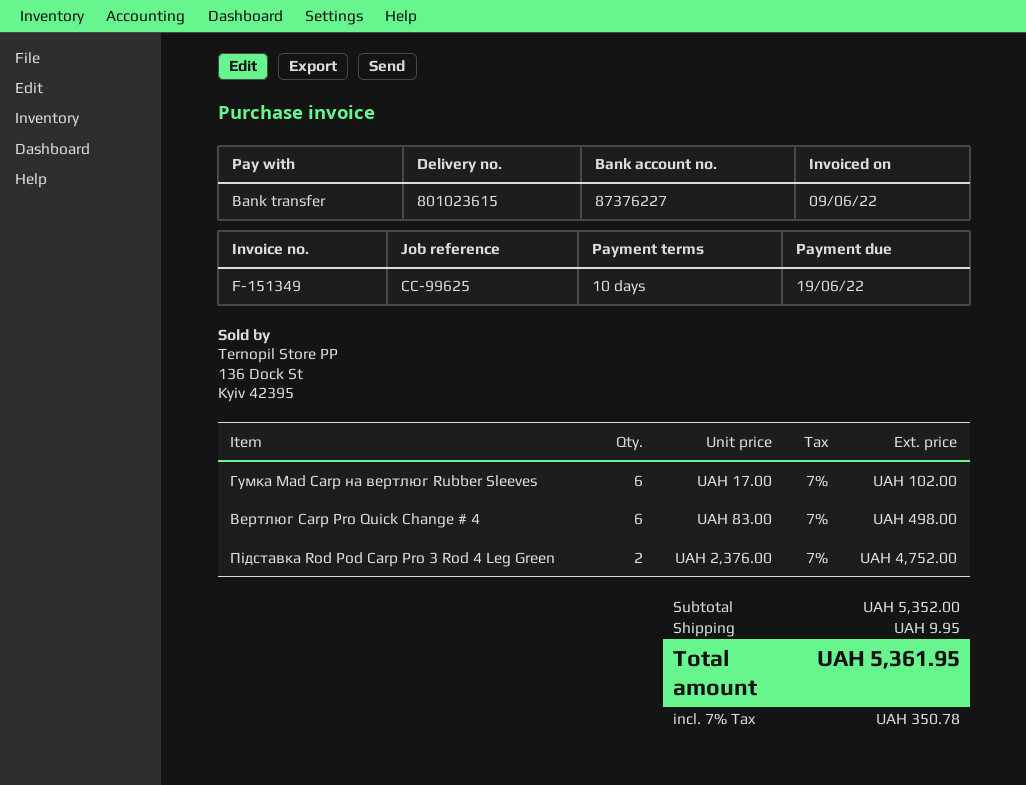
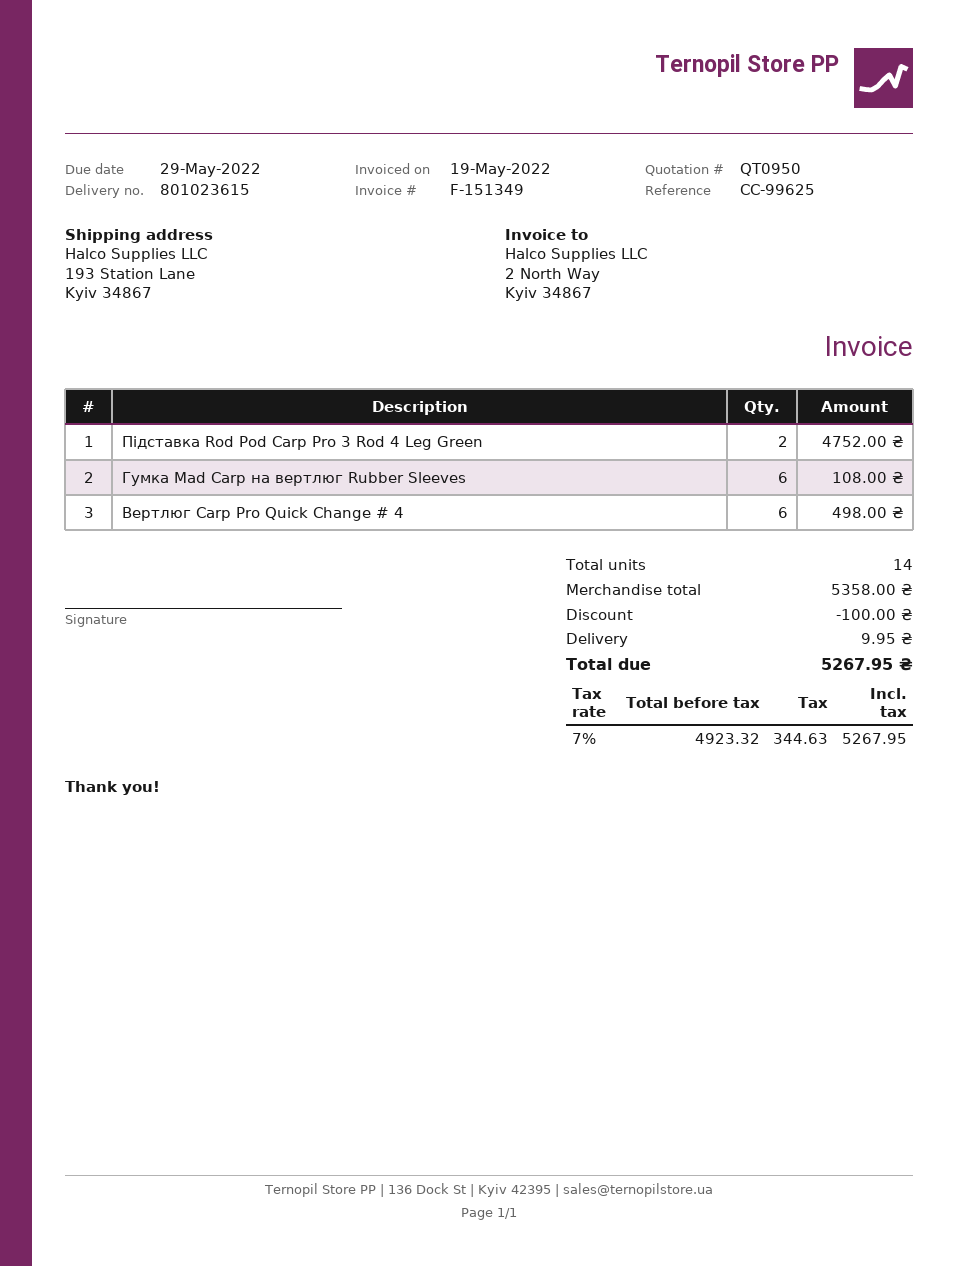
invoice date: 2022-06-09 -> 2022-05-19
due date: 2022-06-19 -> 2022-05-29
Гумка Mad Carp на вертлюг Rubber Sleeves: 6 for 102.00 -> 6 for 108.00
subtotal: 5352.00 -> 5358.00
discount: none -> 100.00
tax: 7% = 350.78 -> 7% = 344.63
total: 5361.95 -> 5267.95

